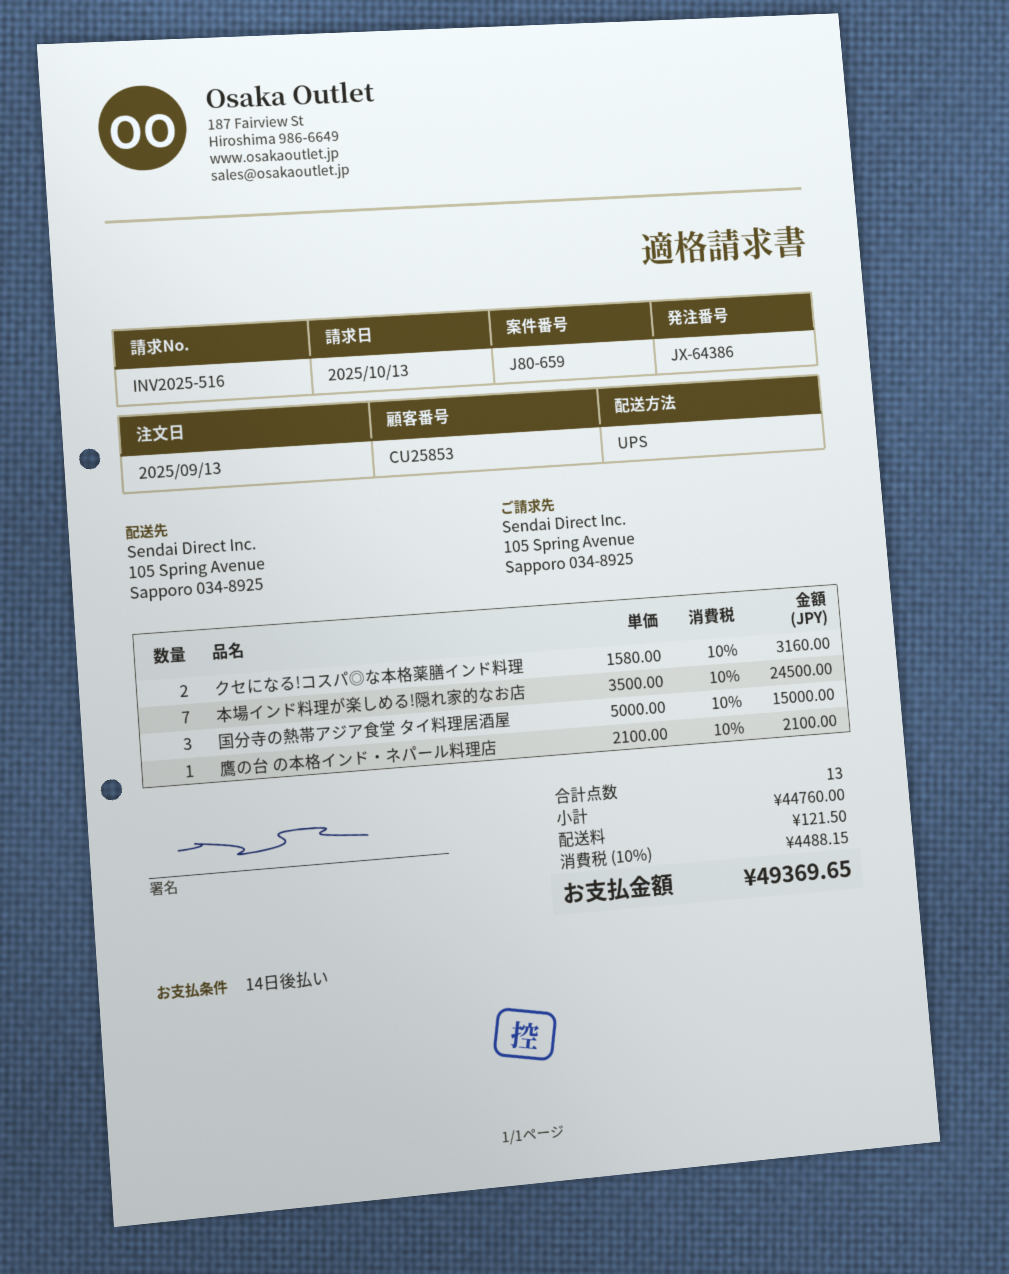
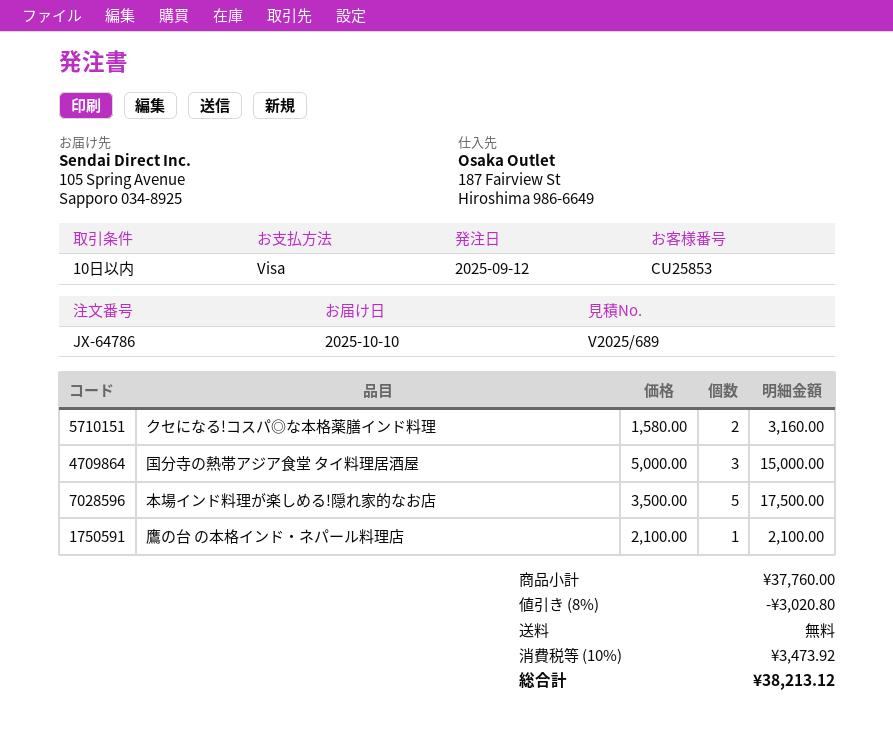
order number: JX-64386 -> JX-64786
order date: 2025-09-13 -> 2025-09-12
payment terms: 14 days -> 10 days
本場インド料理が楽しめる!隠れ家的なお店: 7 x 3500.00 = 24500.00 -> 5 x 3500.00 = 17500.00
subtotal: 44760.00 -> 37760.00
discount: none -> 8% = 3020.80
shipping: 121.50 -> 0.00
tax: 10% = 4488.15 -> 10% = 3473.92
total: 49369.65 -> 38213.12

